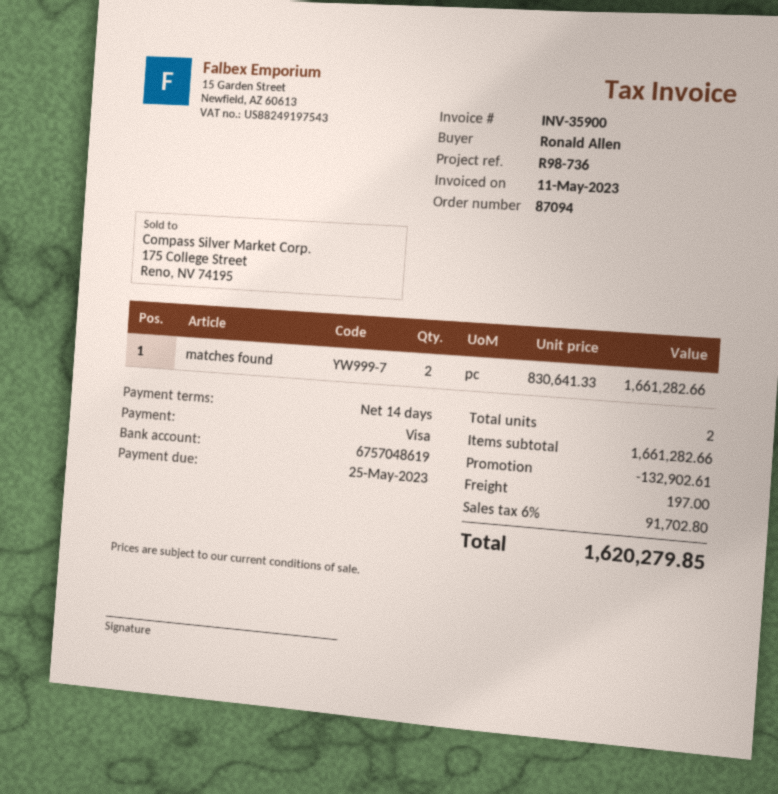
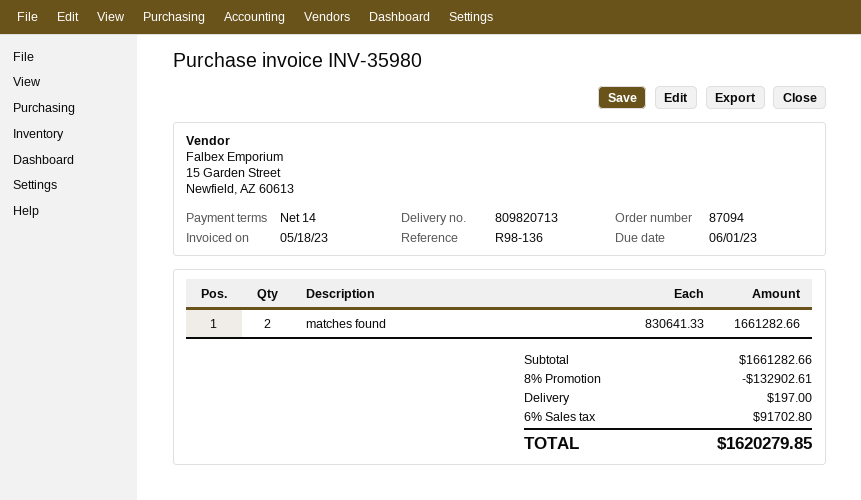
invoice number: INV-35900 -> INV-35980
invoice date: 2023-05-11 -> 2023-05-18
due date: 2023-05-25 -> 2023-06-01
reference: R98-736 -> R98-136

